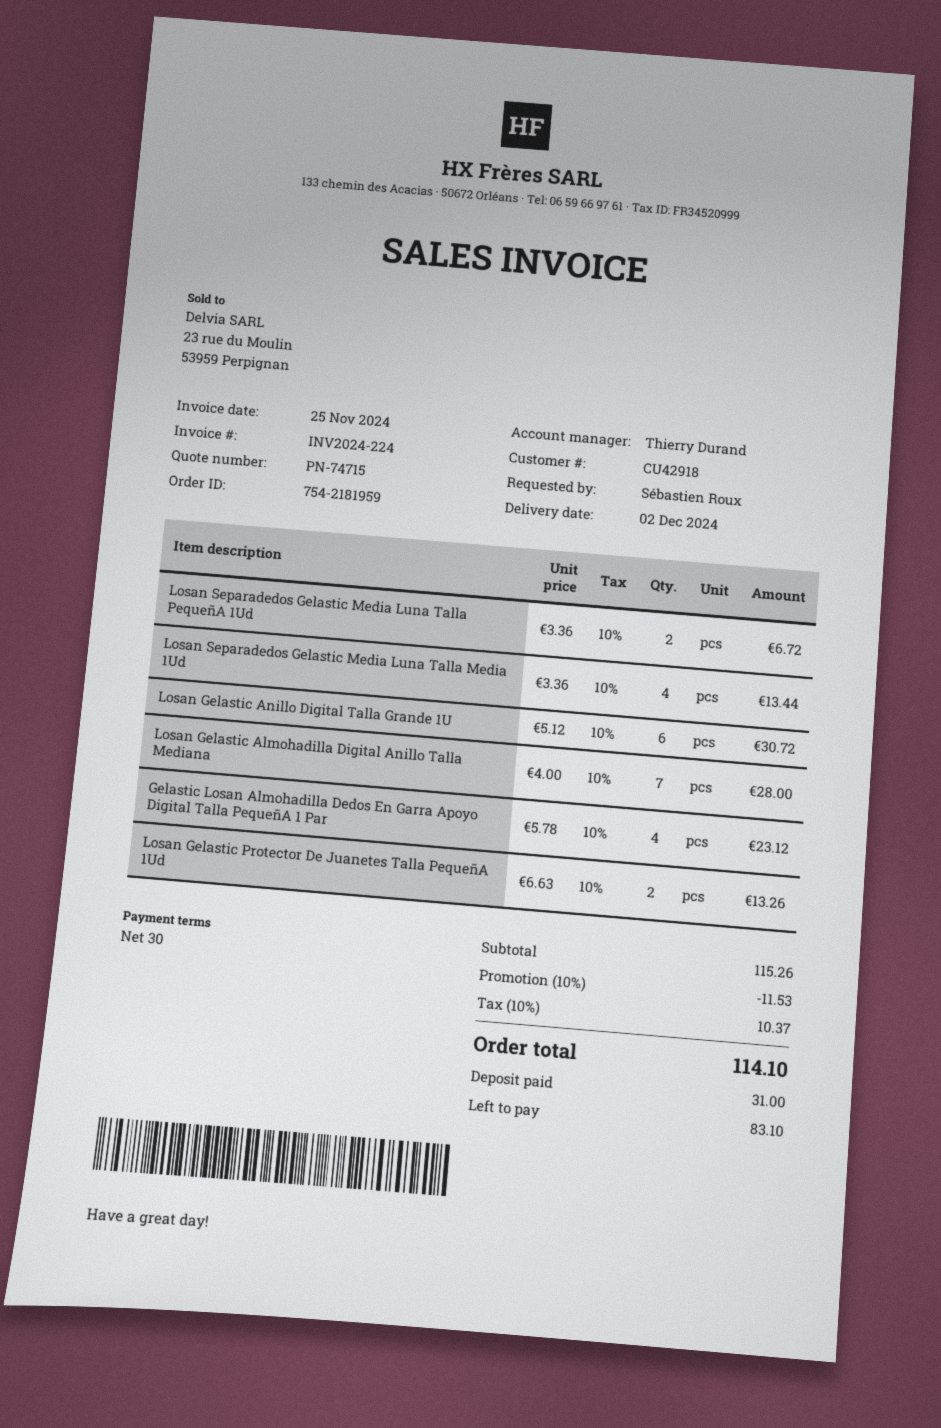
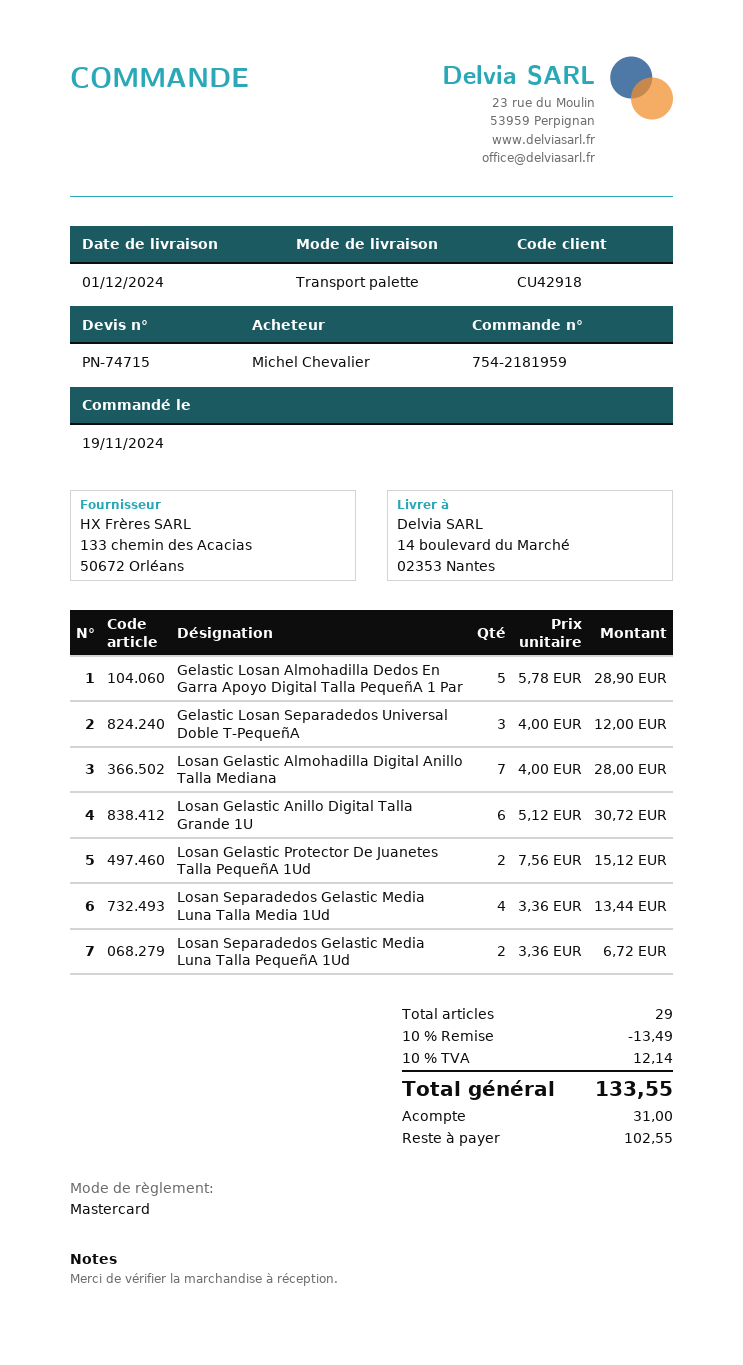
delivery date: 2024-12-02 -> 2024-12-01
ordered by: Sébastien Roux -> Michel Chevalier
Gelastic Losan Almohadilla Dedos En Garra Apoyo Digital Talla PequeñA 1 Par: 4 x 5.78 = 23.12 -> 5 x 5.78 = 28.90
Losan Gelastic Protector De Juanetes Talla PequeñA 1Ud: 2 x 6.63 = 13.26 -> 2 x 7.56 = 15.12
Gelastic Losan Separadedos Universal Doble T-PequeñA: none -> 3 x 4.00 = 12.00
discount: 10% = 11.53 -> 10% = 13.49
tax: 10% = 10.37 -> 10% = 12.14
total: 114.10 -> 133.55
balance: 83.10 -> 102.55

